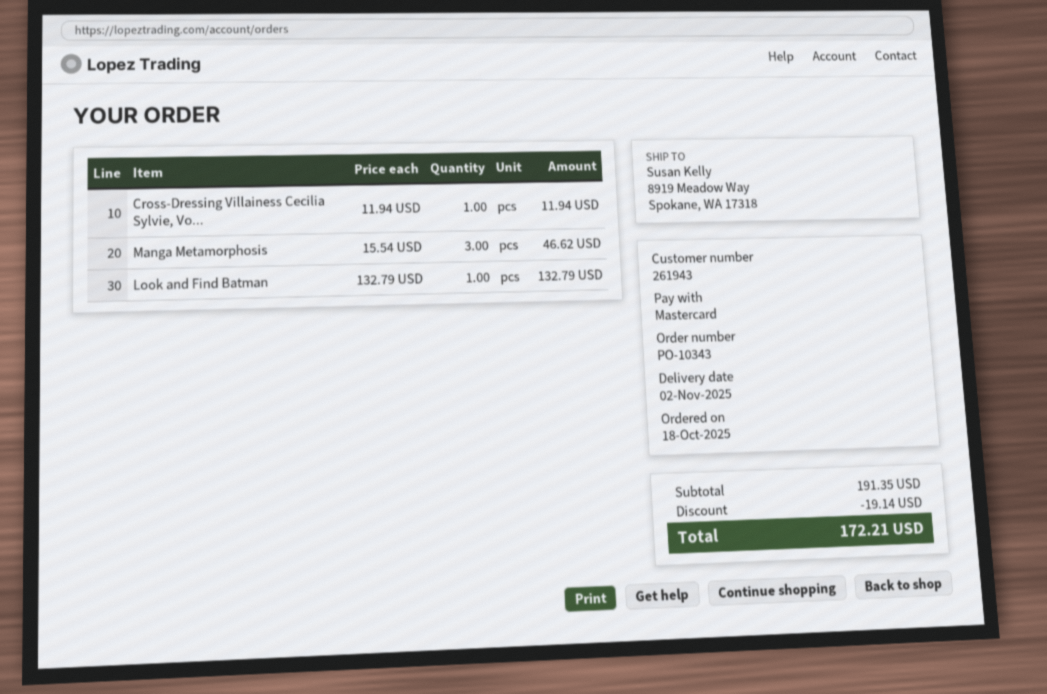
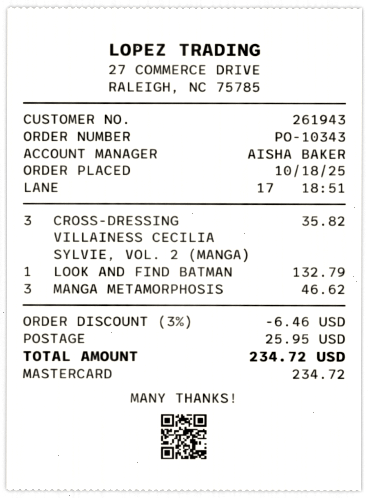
Cross-Dressing Villainess Cecilia Sylvie, Vo...: 1 for 11.94 -> 3 for 35.82
discount: 19.14 -> 6.46
shipping: none -> 25.95
total: 172.21 -> 234.72

